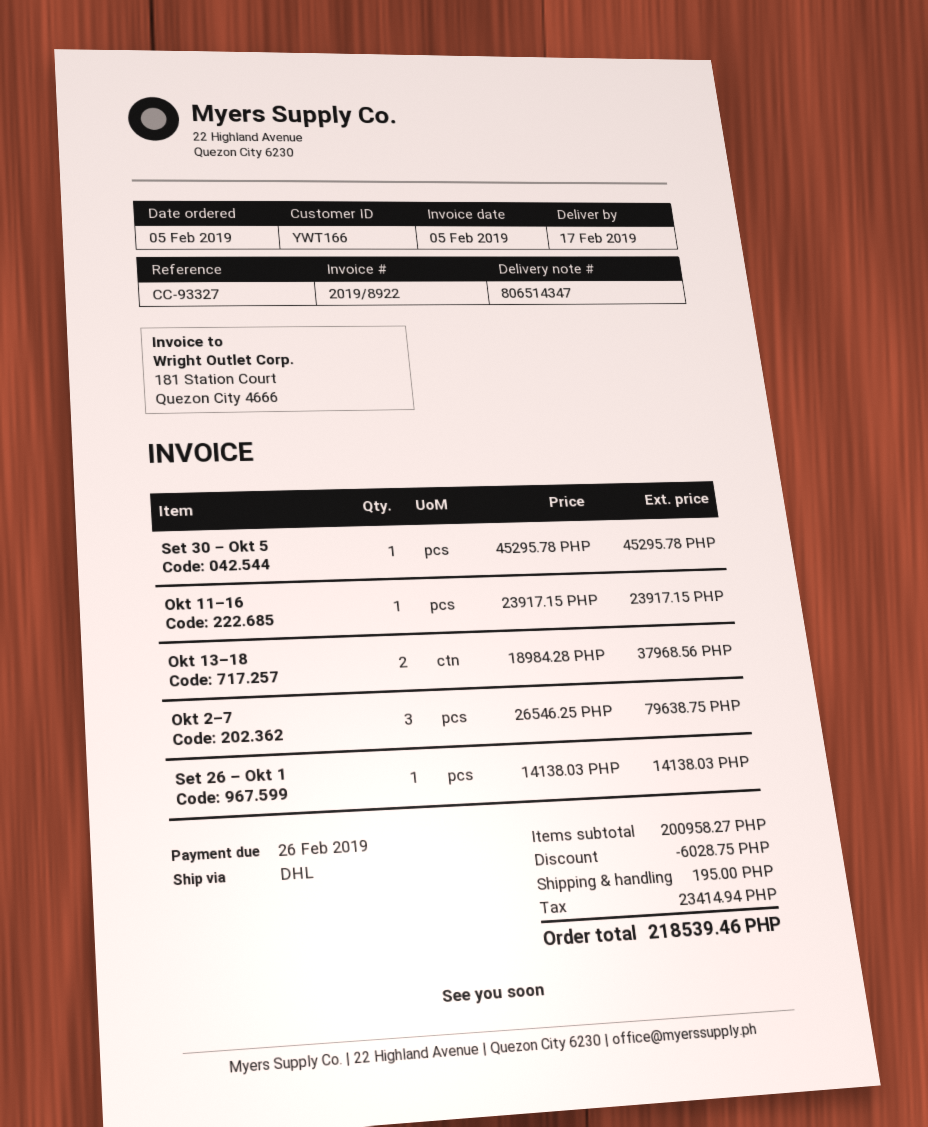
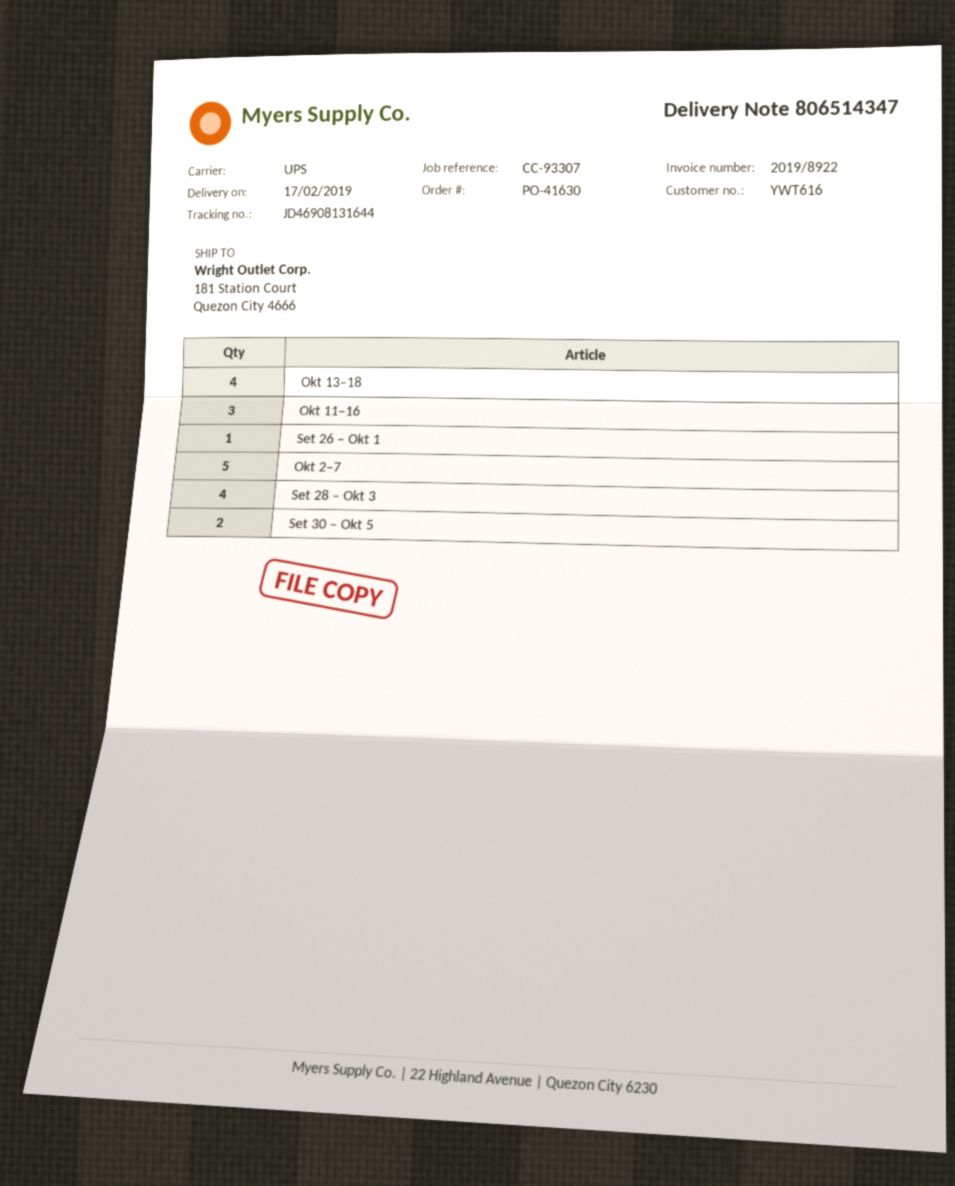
customer number: YWT166 -> YWT616
reference: CC-93327 -> CC-93307
shipping method: DHL -> UPS
Set 30 – Okt 5: 1 -> 2
Okt 11–16: 1 -> 3
Okt 13–18: 2 -> 4
Okt 2–7: 3 -> 5
Set 28 – Okt 3: none -> 4

